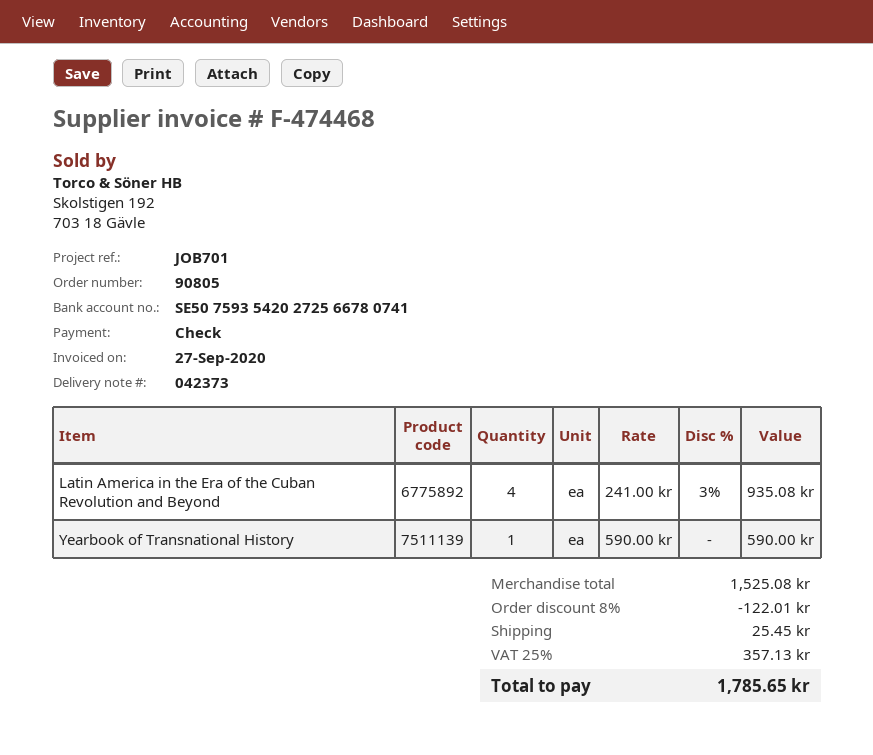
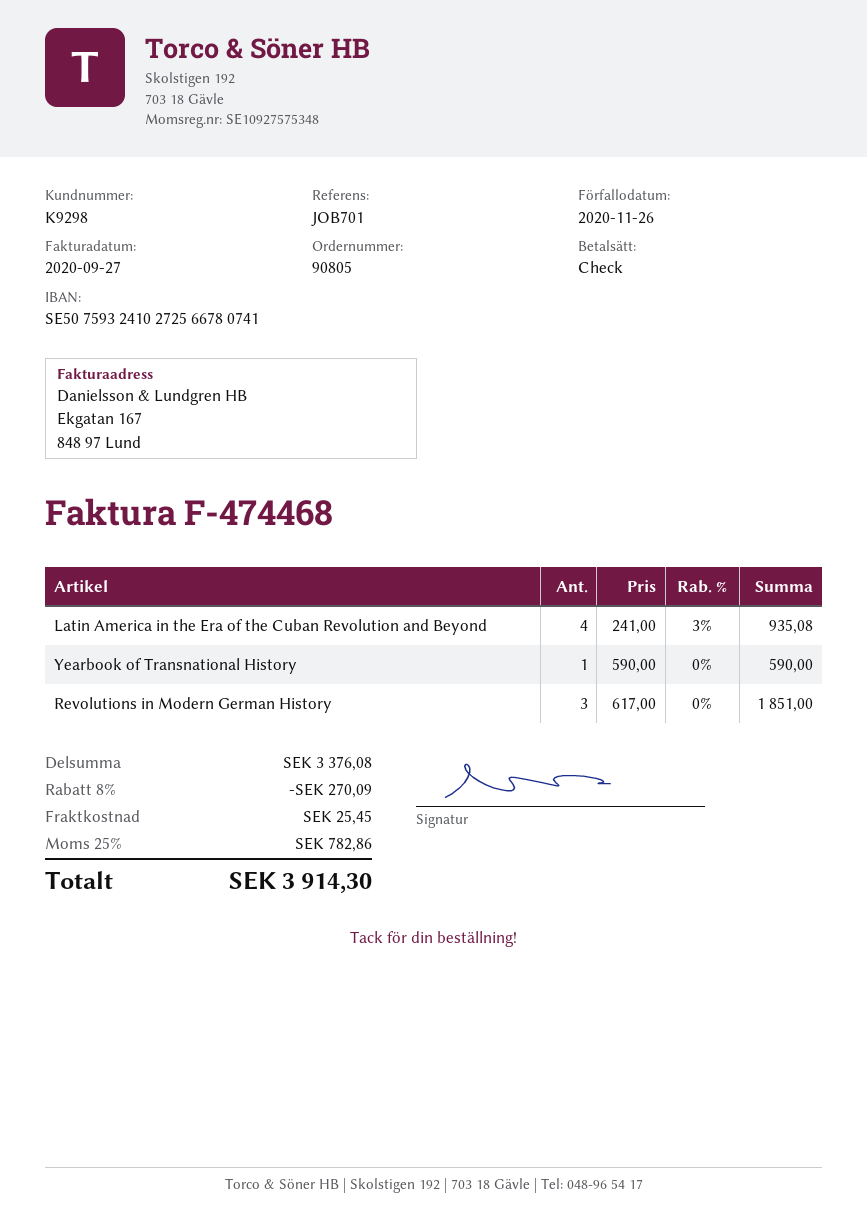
bank account: SE5075935420272566780741 -> SE5075932410272566780741
Revolutions in Modern German History: none -> 3 x 617.00 = 1851.00
subtotal: 1525.08 -> 3376.08
discount: 8% = 122.01 -> 8% = 270.09
tax: 25% = 357.13 -> 25% = 782.86
total: 1785.65 -> 3914.30

